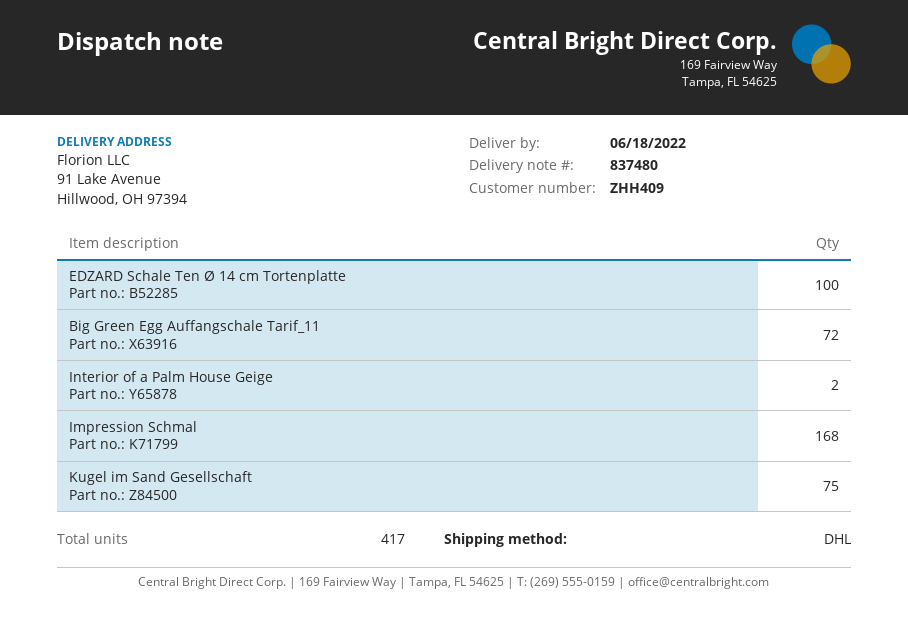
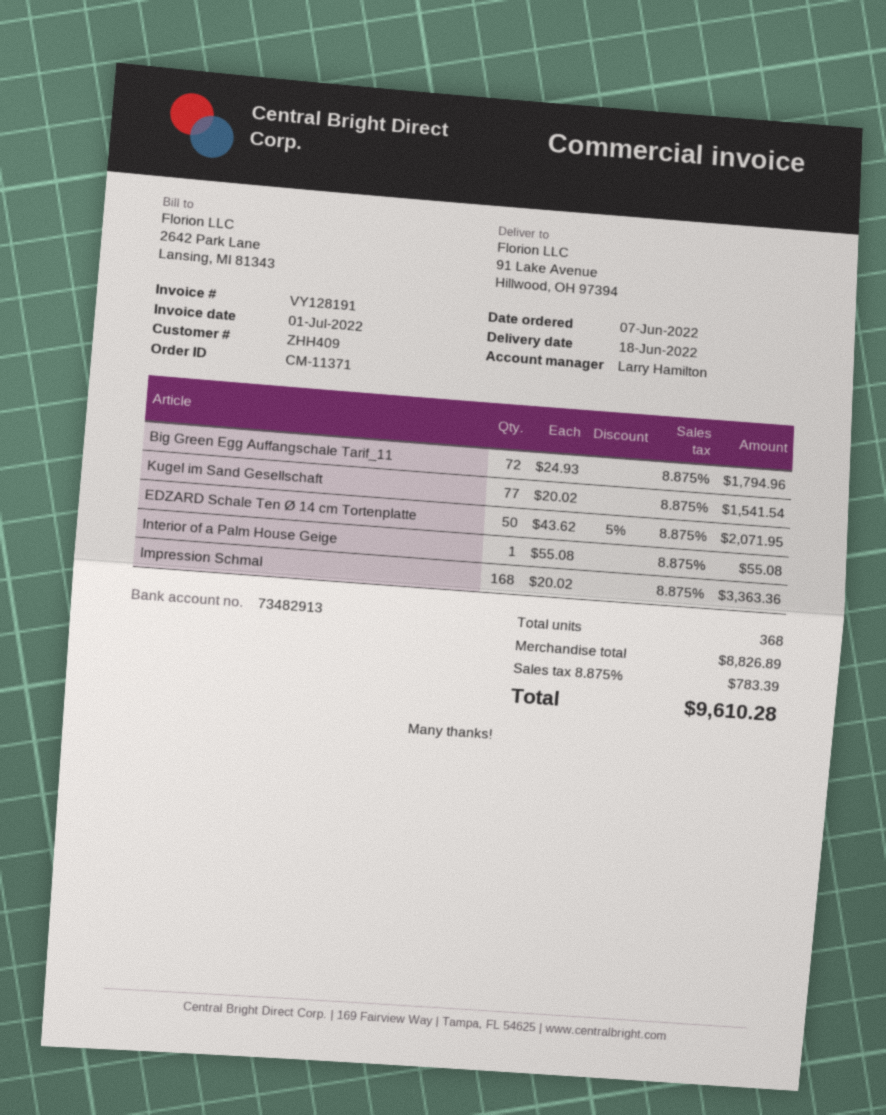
EDZARD Schale Ten Ø 14 cm Tortenplatte: 100 -> 50
Interior of a Palm House Geige: 2 -> 1
Kugel im Sand Gesellschaft: 75 -> 77
total quantity: 417 -> 368

